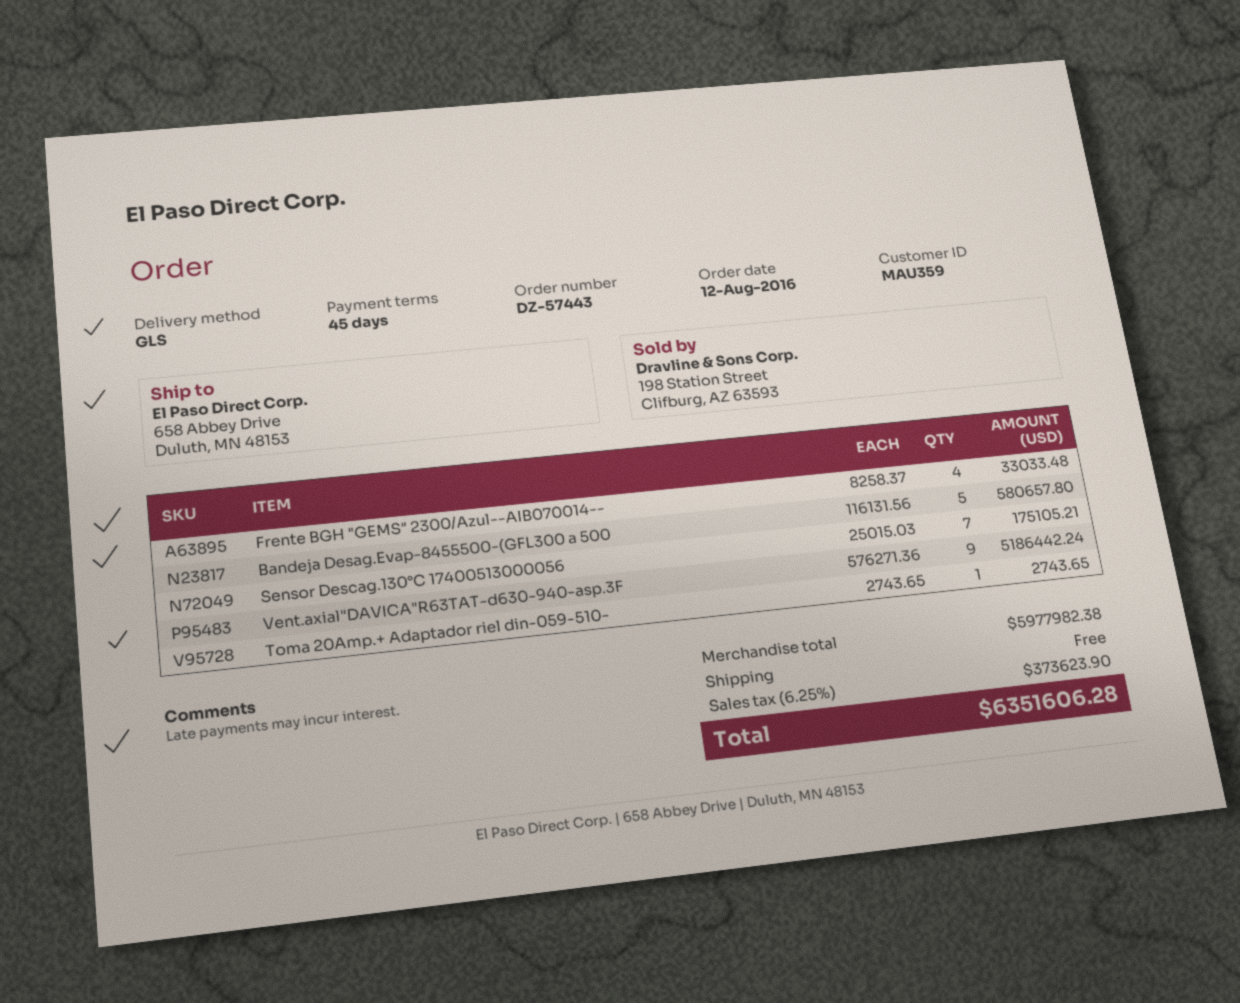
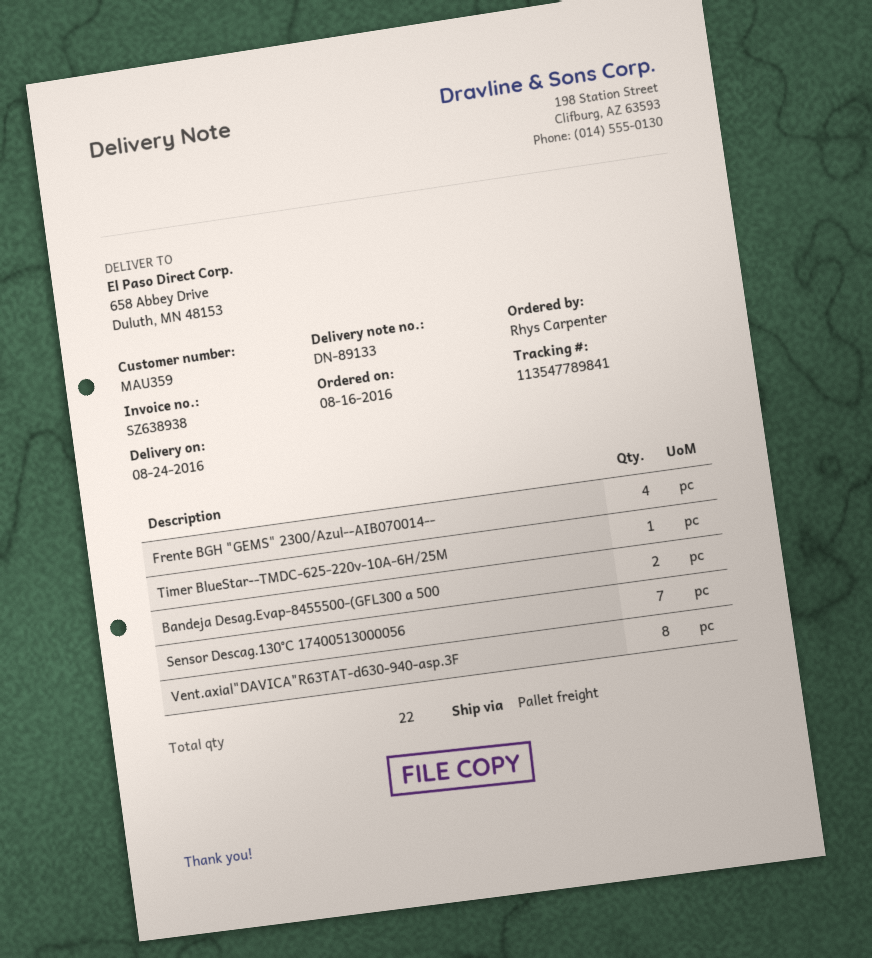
order date: 2016-08-12 -> 2016-08-16
shipping method: GLS -> pallet freight
Bandeja Desag.Evap-8455500-(GFL300 a 500: 5 -> 2
Vent.axial"DAVICA"R63TAT-d630-940-asp.3F: 9 -> 8
Toma 20Amp.+ Adaptador riel din-059-510-: 1 -> none
Timer BlueStar--TMDC-625-220v-10A-6H/25M: none -> 1

